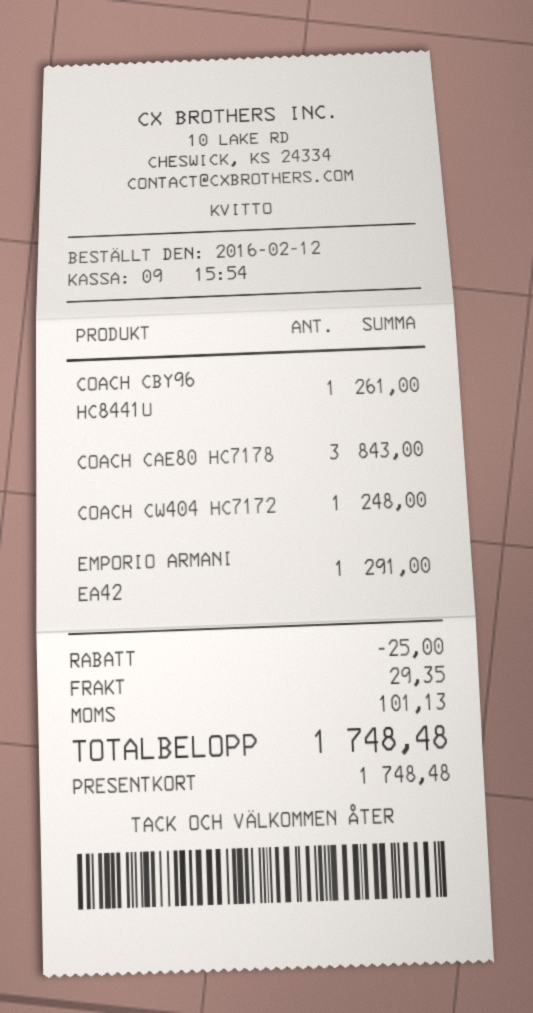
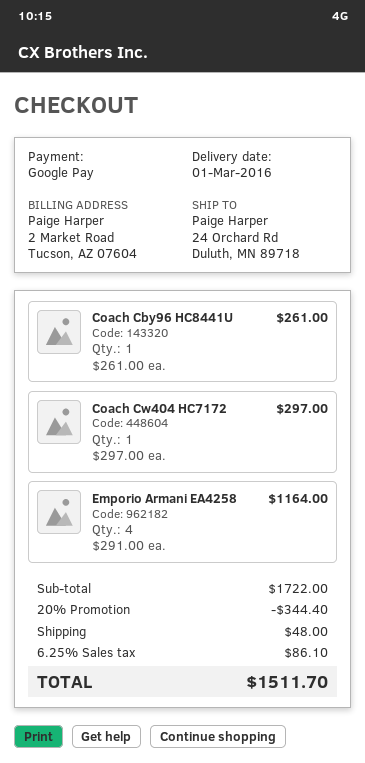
payment method: gift card -> Google Pay
COACH CAE80 HC7178: 3 for 843.00 -> none
COACH CW404 HC7172: 1 for 248.00 -> 1 for 297.00
EMPORIO ARMANI EA42: 1 for 291.00 -> 4 for 1164.00
discount: 25.00 -> 344.40
shipping: 29.35 -> 48.00
tax: 101.13 -> 86.10
total: 1748.48 -> 1511.70

